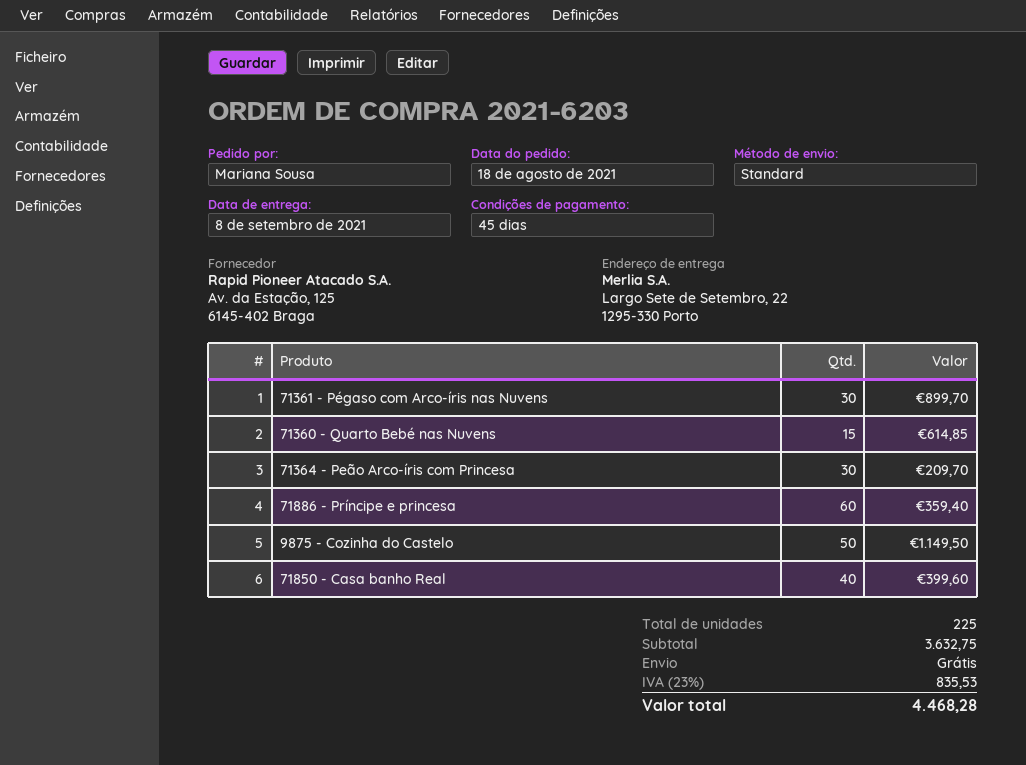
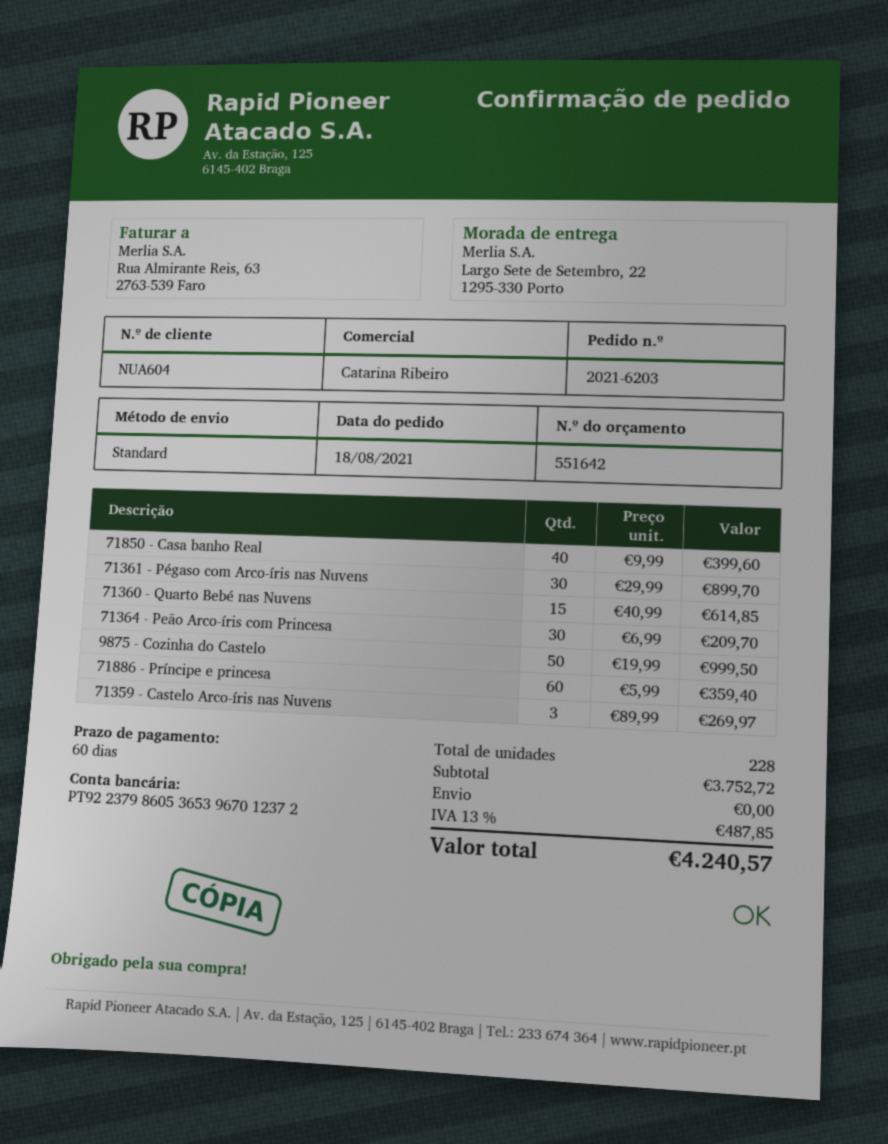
payment terms: 45 days -> 60 days
9875 - Cozinha do Castelo: 50 for 1149.50 -> 50 for 999.50
71359 - Castelo Arco-íris nas Nuvens: none -> 3 for 269.97
total quantity: 225 -> 228
subtotal: 3632.75 -> 3752.72
tax: 23% = 835.53 -> 13% = 487.85
total: 4468.28 -> 4240.57

